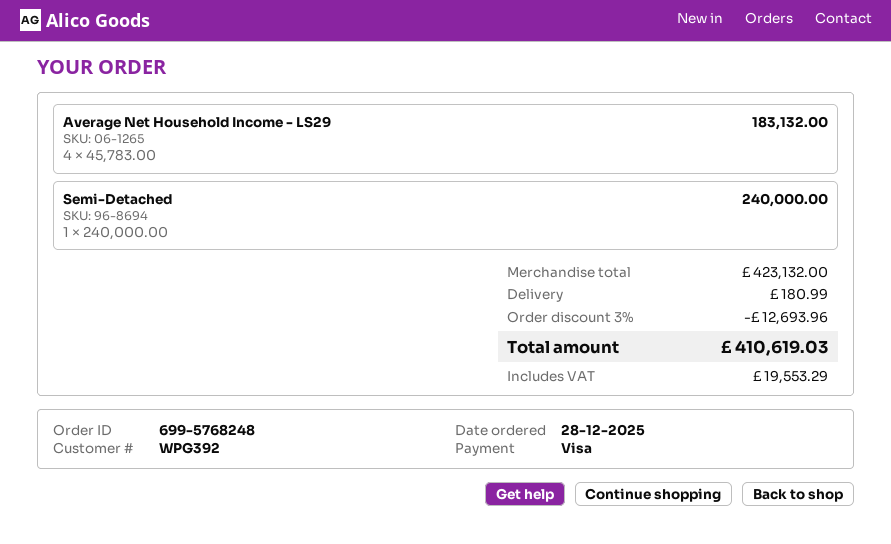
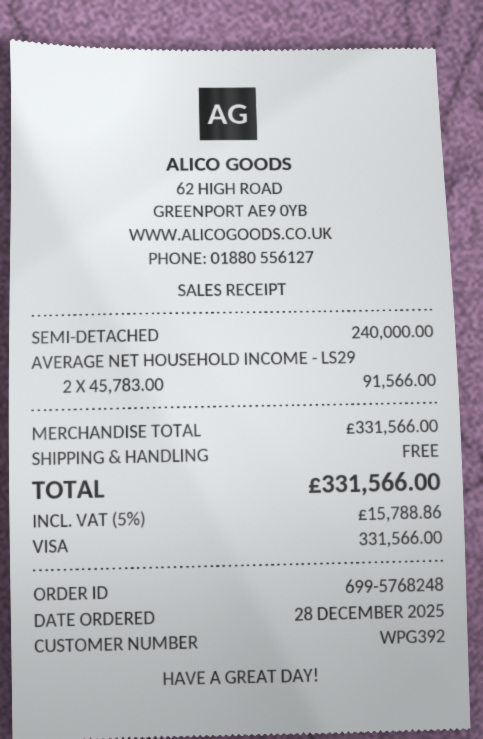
Average Net Household Income - LS29: 4 x 45783.00 = 183132.00 -> 2 x 45783.00 = 91566.00
subtotal: 423132.00 -> 331566.00
discount: 3% = 12693.96 -> none
shipping: 180.99 -> 0.00
tax: 19553.29 -> 15788.86
total: 410619.03 -> 331566.00

